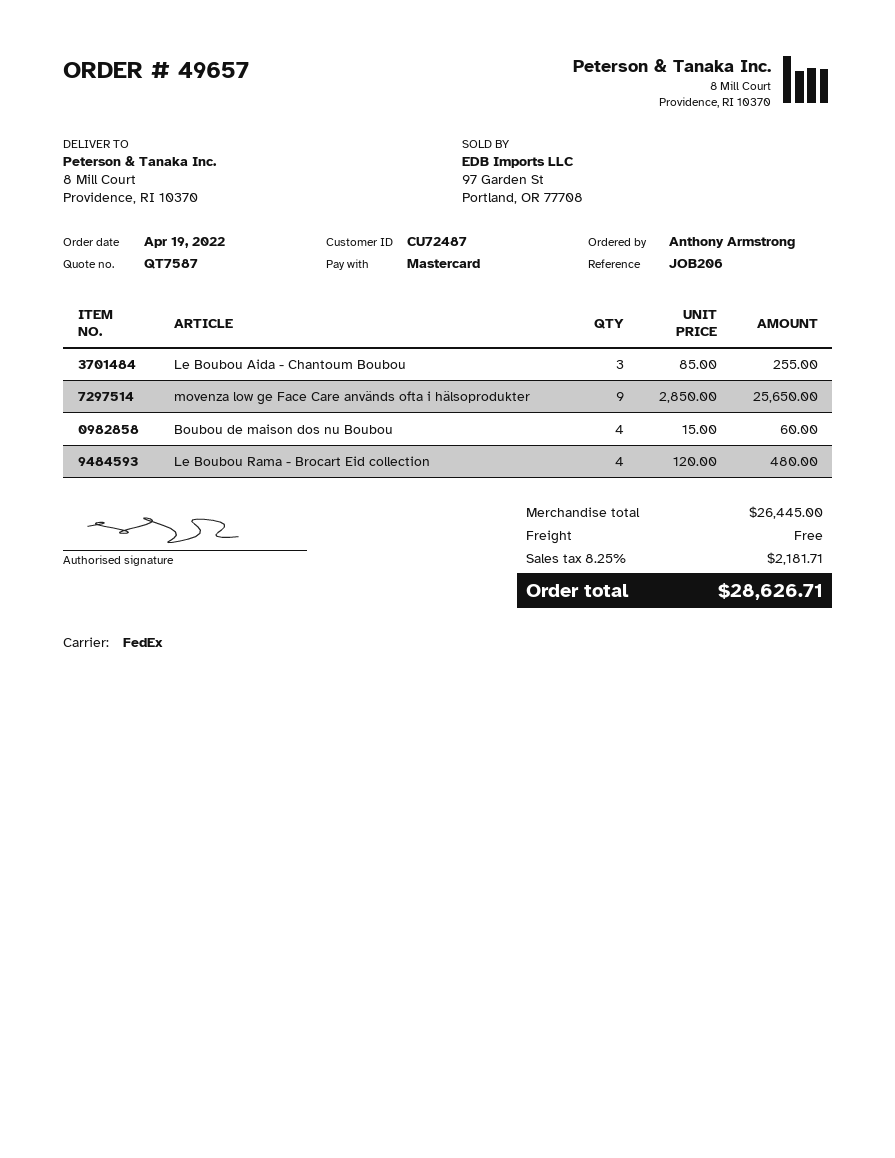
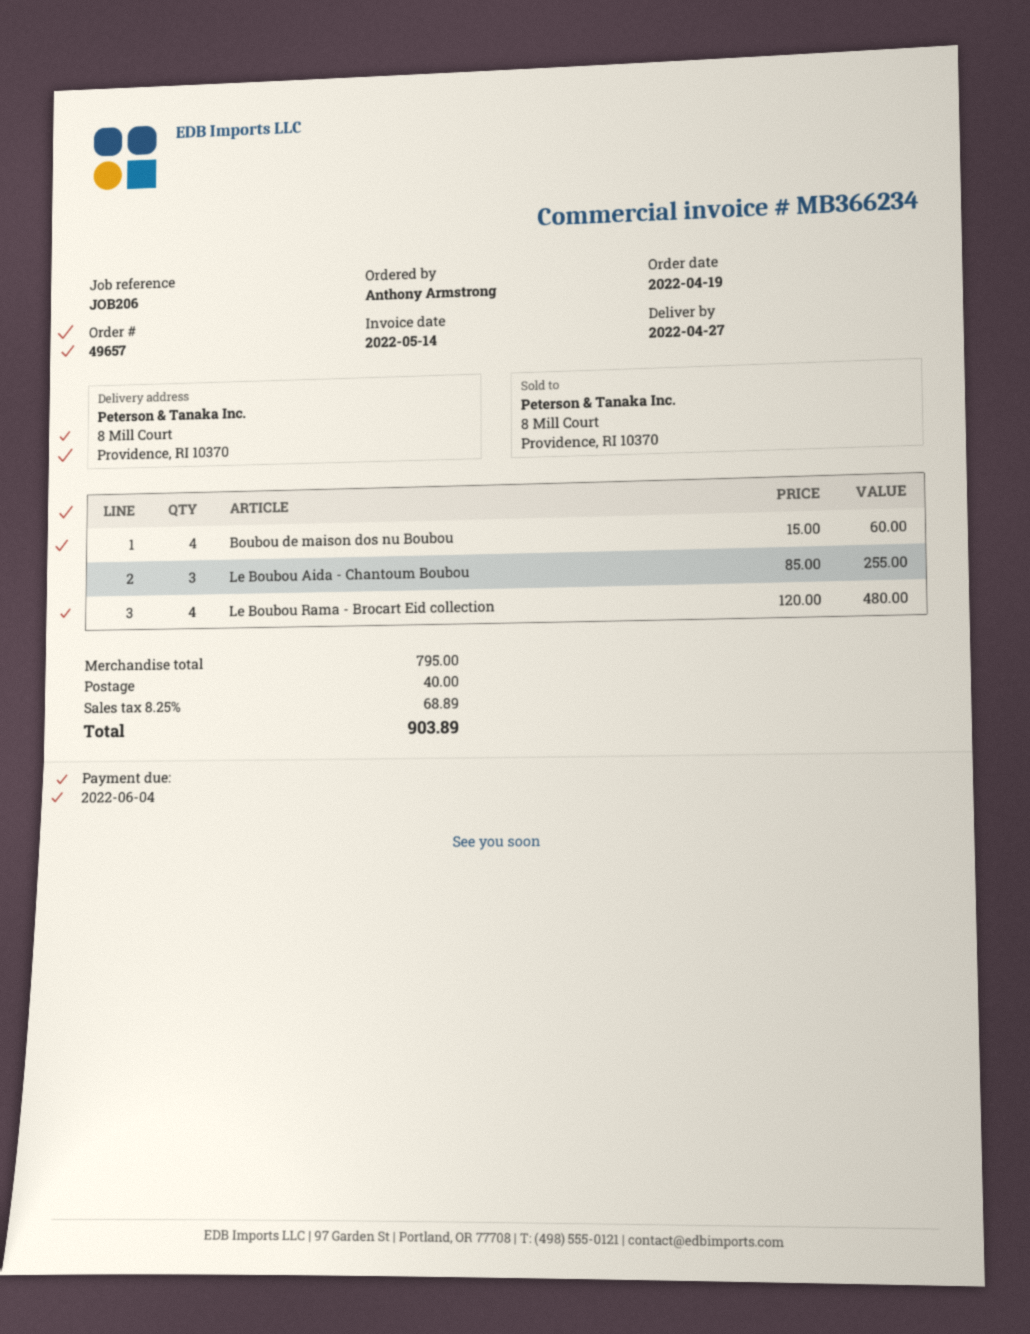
movenza low ge Face Care används ofta i hälsoprodukter: 9 x 2850.00 = 25650.00 -> none
subtotal: 26445.00 -> 795.00
shipping: 0.00 -> 40.00
tax: 8.25% = 2181.71 -> 8.25% = 68.89
total: 28626.71 -> 903.89

